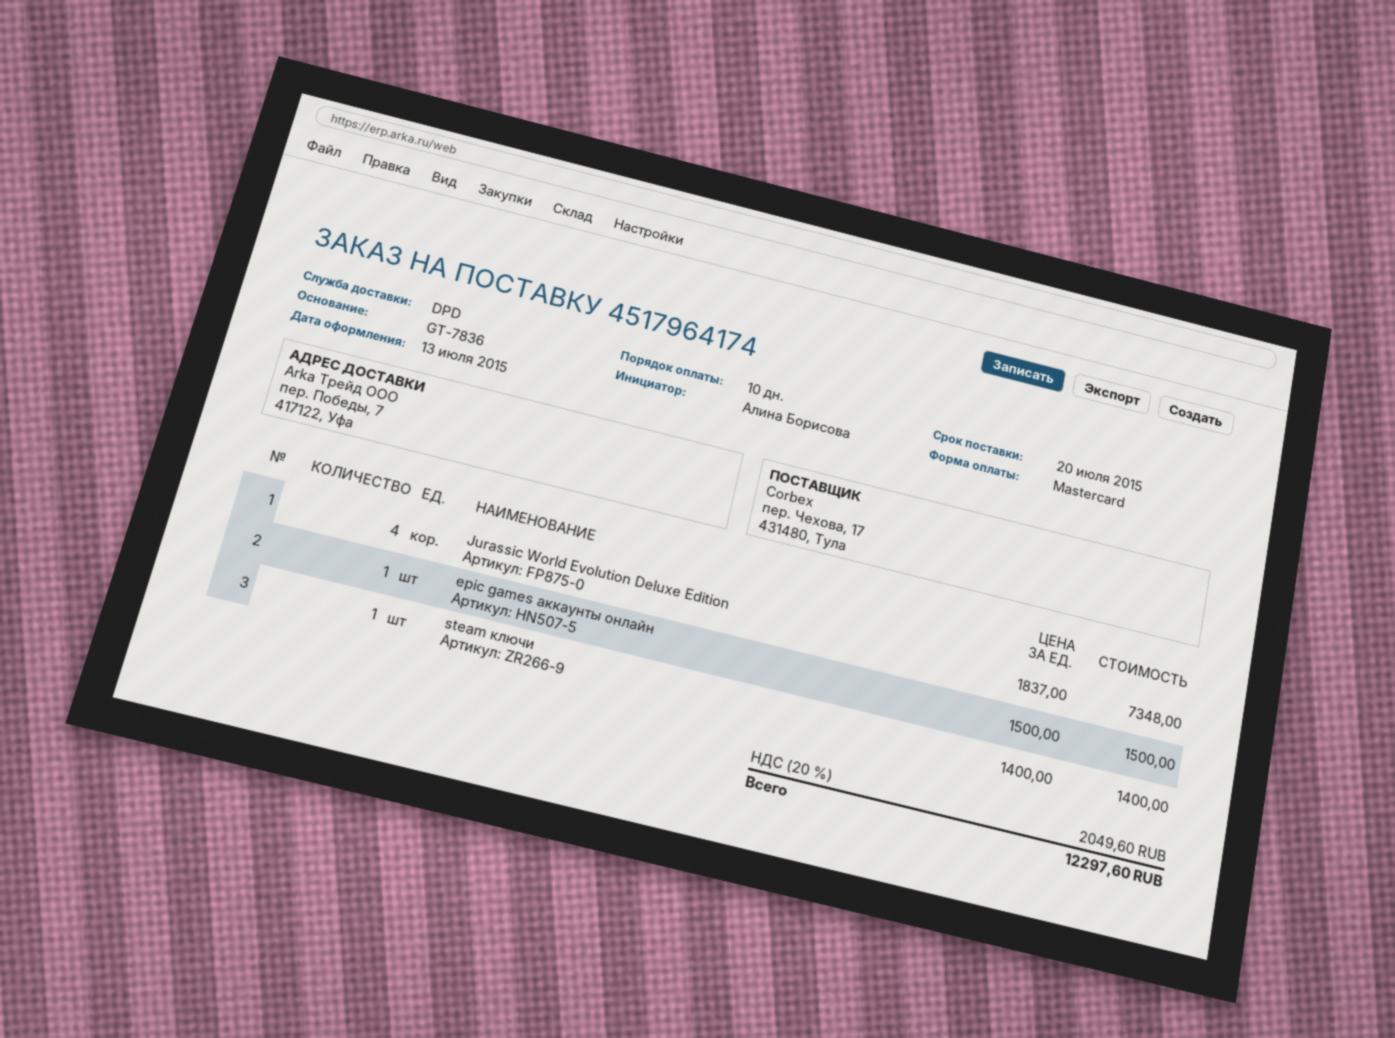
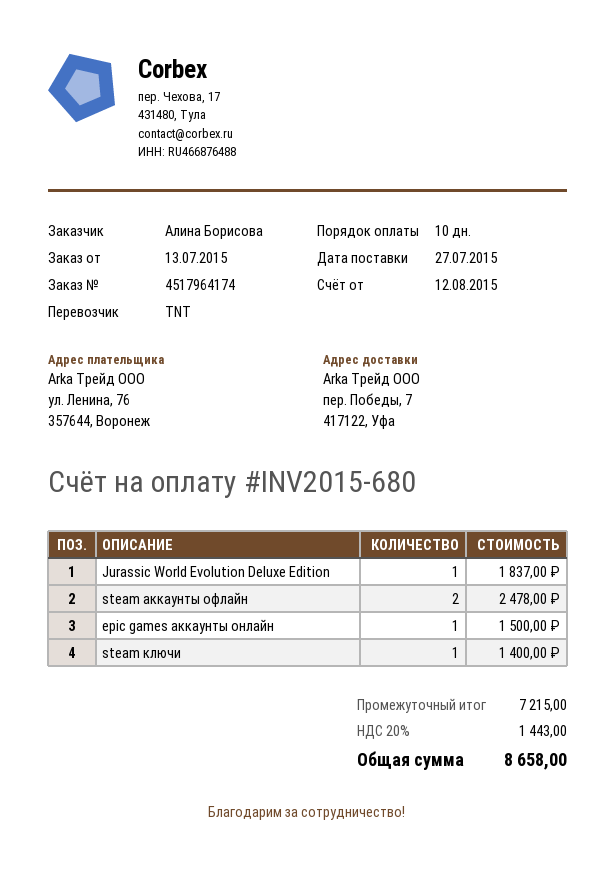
delivery date: 2015-07-20 -> 2015-07-27
shipping method: DPD -> TNT
Jurassic World Evolution Deluxe Edition: 4 for 7348.00 -> 1 for 1837.00
steam аккаунты офлайн: none -> 2 for 2478.00
tax: 20% = 2049.60 -> 20% = 1443.00
total: 12297.60 -> 8658.00

